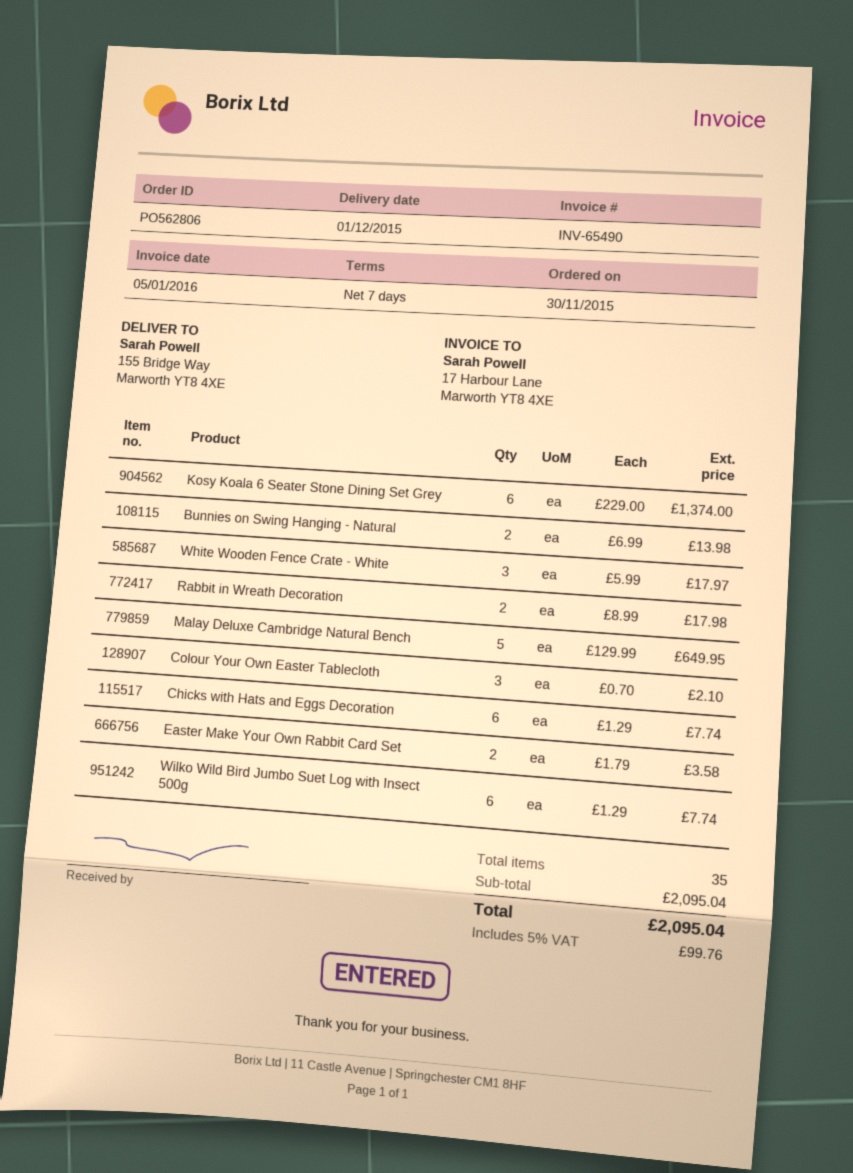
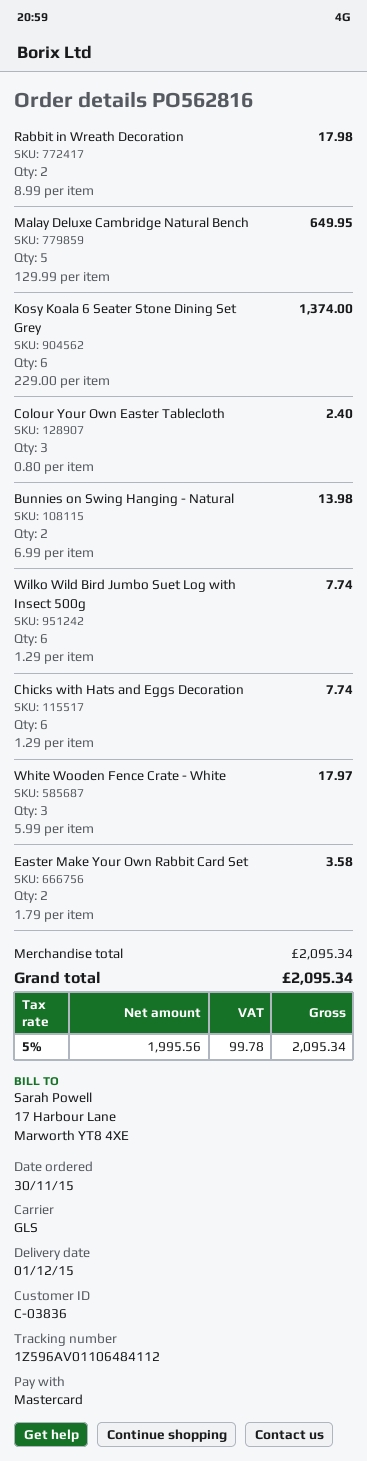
order number: PO562806 -> PO562816
Colour Your Own Easter Tablecloth: 3 x 0.70 = 2.10 -> 3 x 0.80 = 2.40
subtotal: 2095.04 -> 2095.34
tax: 5% = 99.76 -> 5% = 99.78
total: 2095.04 -> 2095.34

